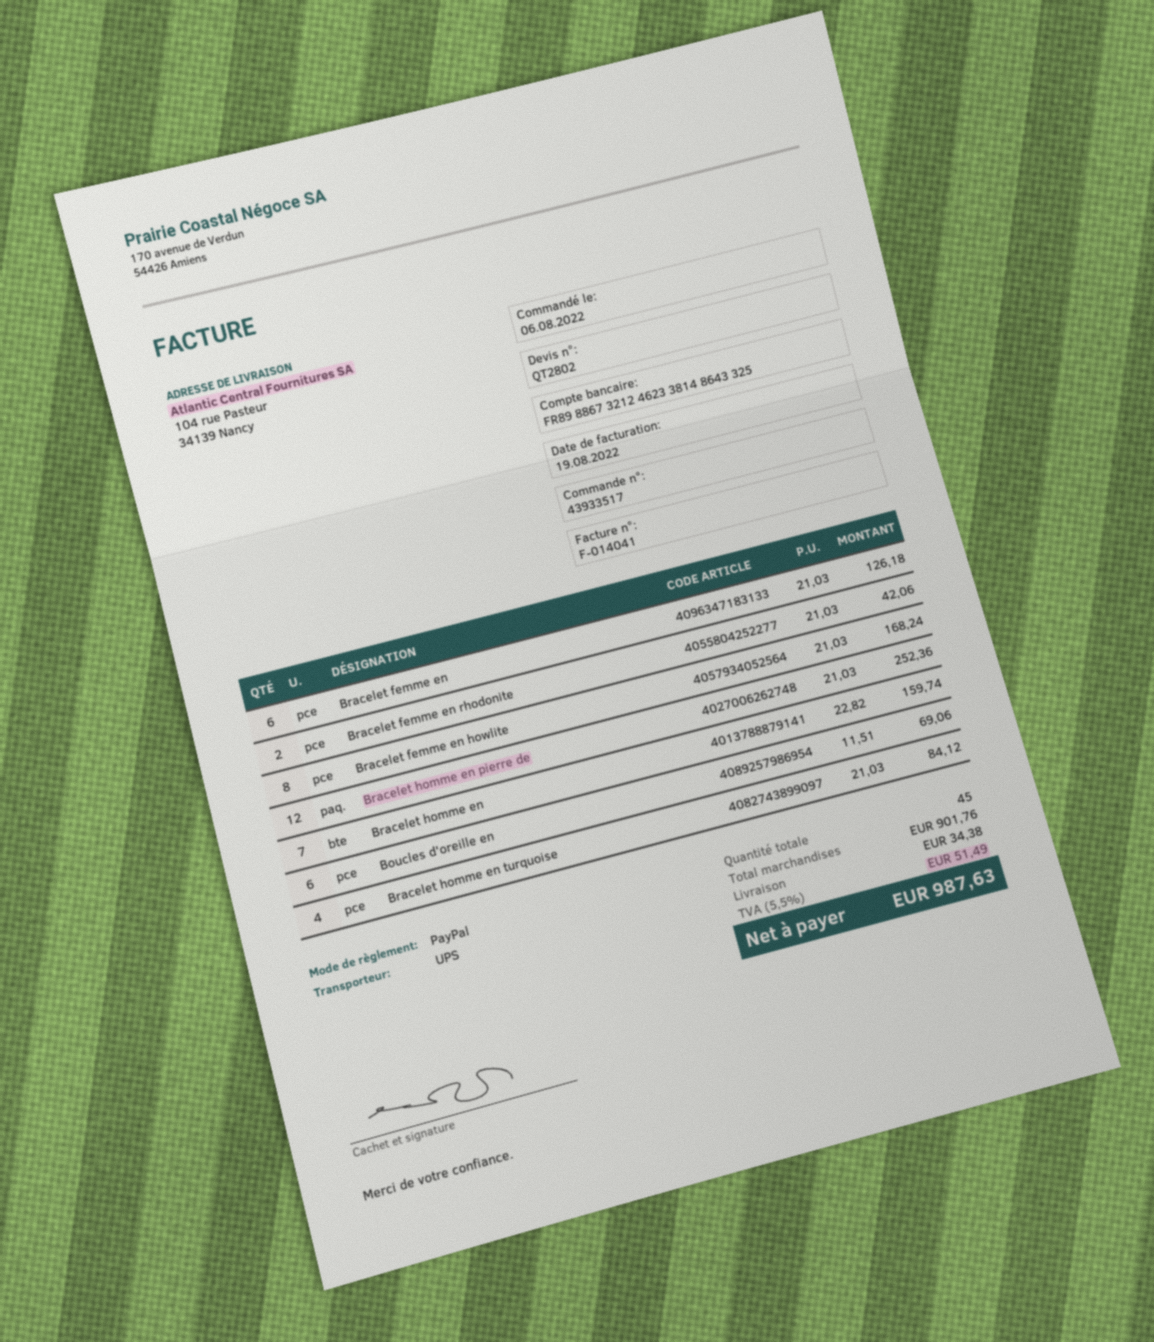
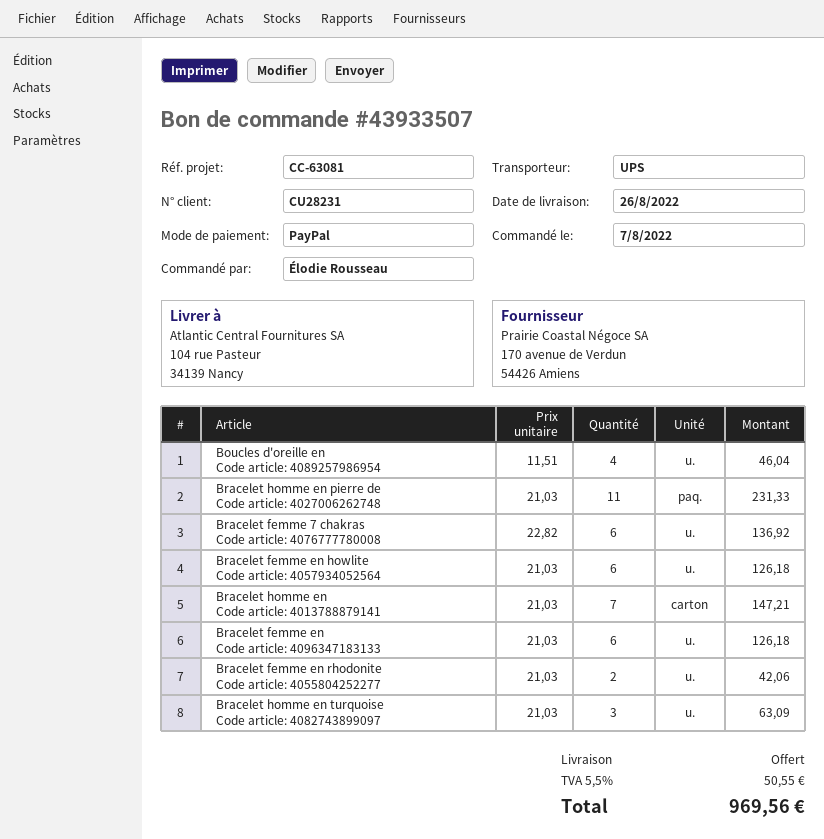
order number: 43933517 -> 43933507
order date: 2022-08-06 -> 2022-08-07
Bracelet femme en howlite: 8 x 21.03 = 168.24 -> 6 x 21.03 = 126.18
Bracelet homme en pierre de: 12 x 21.03 = 252.36 -> 11 x 21.03 = 231.33
Bracelet homme en: 7 x 22.82 = 159.74 -> 7 x 21.03 = 147.21
Boucles d'oreille en: 6 x 11.51 = 69.06 -> 4 x 11.51 = 46.04
Bracelet homme en turquoise: 4 x 21.03 = 84.12 -> 3 x 21.03 = 63.09
Bracelet femme 7 chakras: none -> 6 x 22.82 = 136.92
shipping: 34.38 -> 0.00
tax: 5.5% = 51.49 -> 5.5% = 50.55
total: 987.63 -> 969.56

